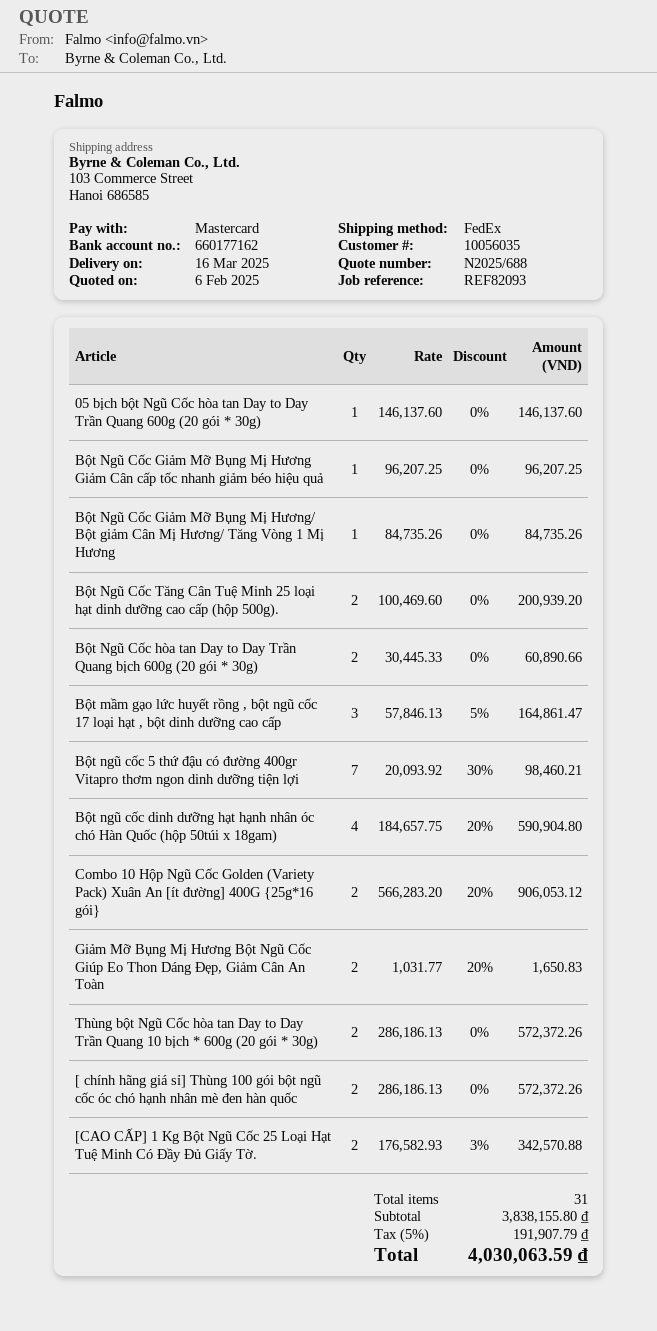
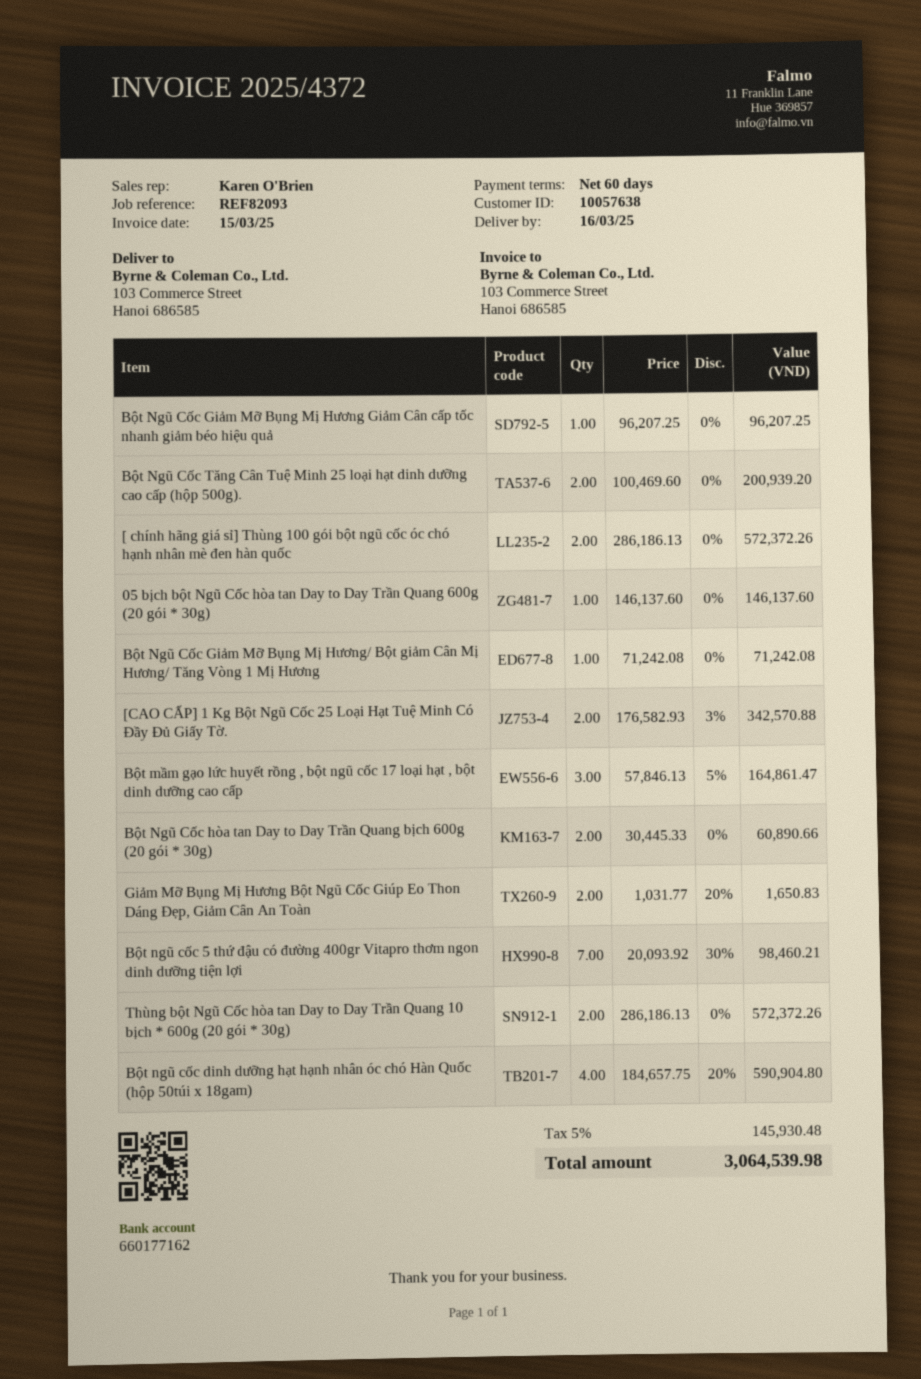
customer number: 10056035 -> 10057638
Bột Ngũ Cốc Giảm Mỡ Bụng Mị Hương/ Bột giảm Cân Mị Hương/ Tăng Vòng 1 Mị Hương: 1 x 84735.26 = 84735.26 -> 1 x 71242.08 = 71242.08
Combo 10 Hộp Ngũ Cốc Golden (Variety Pack) Xuân An [ít đường] 400G {25g*16 gói}: 2 x 566283.20 - 20% = 906053.12 -> none
tax: 5% = 191907.79 -> 5% = 145930.48
total: 4030063.59 -> 3064539.98

